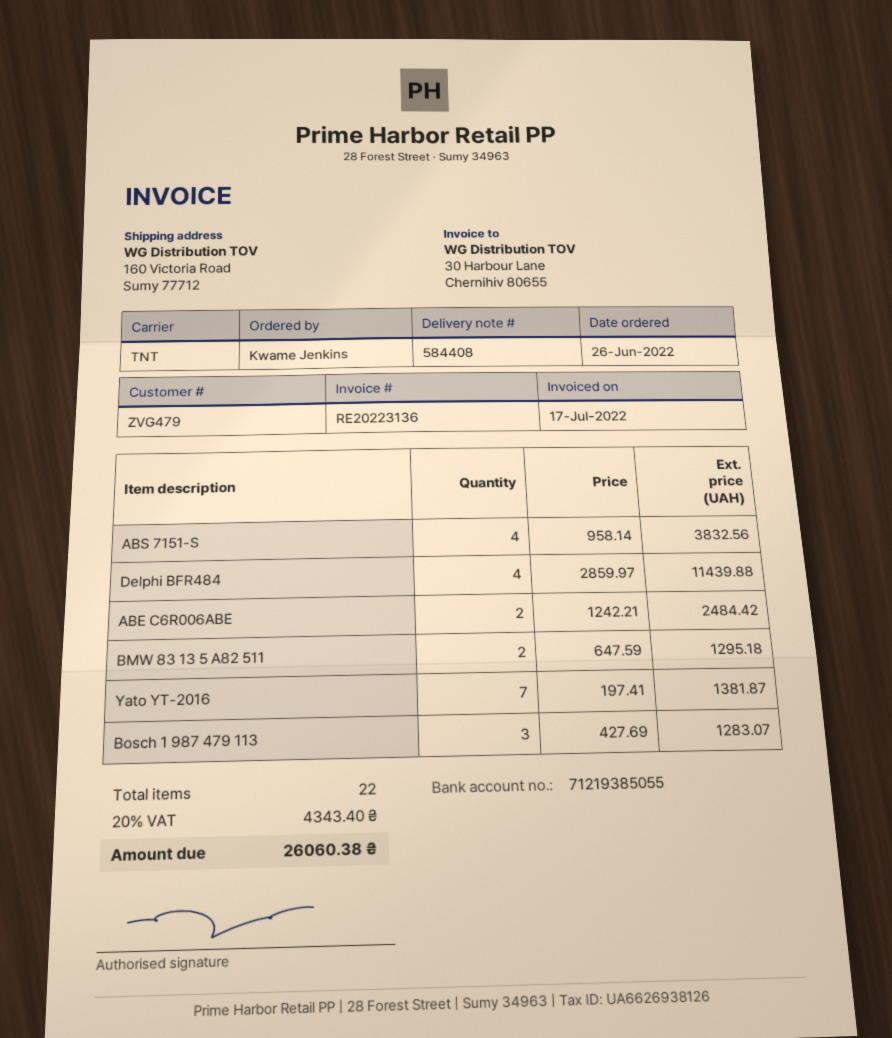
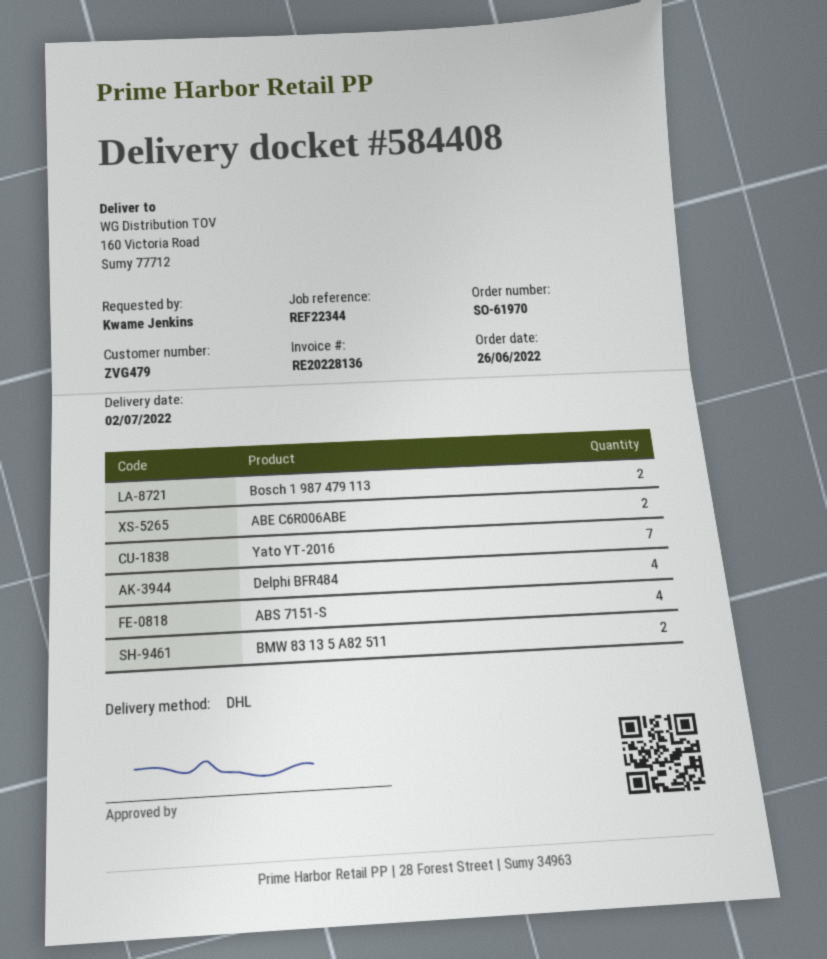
invoice number: RE20223136 -> RE20228136
shipping method: TNT -> DHL
Bosch 1 987 479 113: 3 -> 2

